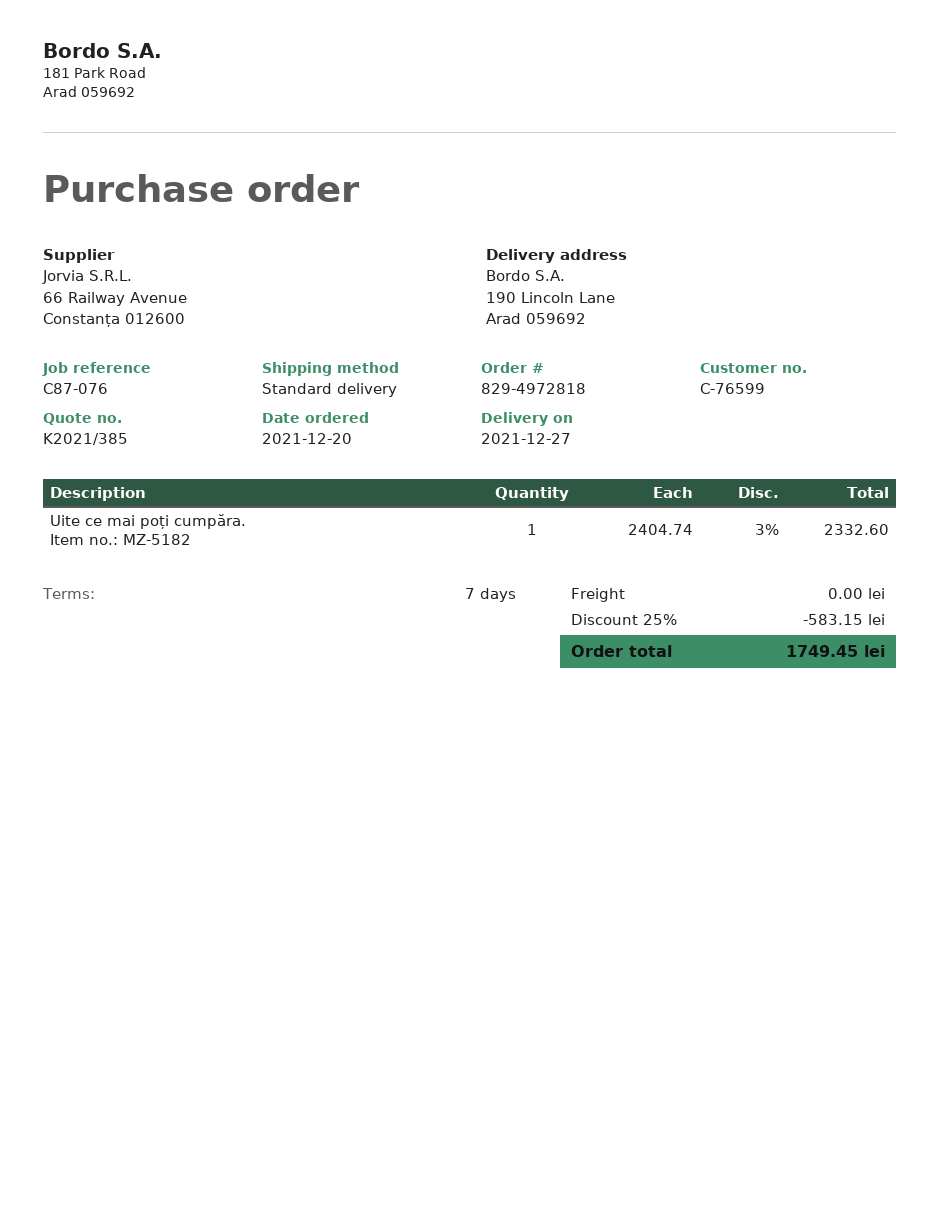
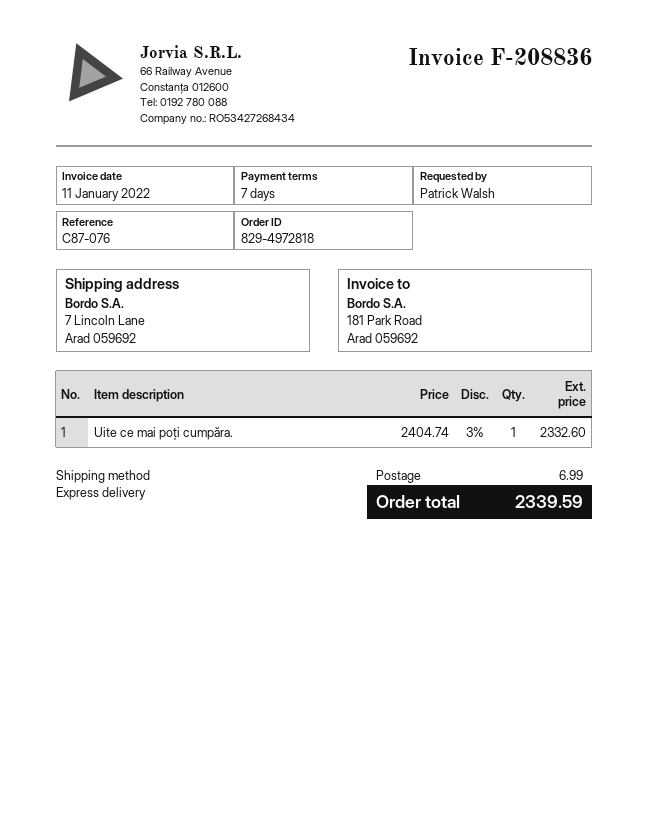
shipping method: standard -> express
ship to: 190 Lincoln Lane, Arad 059692 -> 7 Lincoln Lane, Arad 059692
discount: 25% = 583.15 -> none
shipping: 0.00 -> 6.99
total: 1749.45 -> 2339.59

